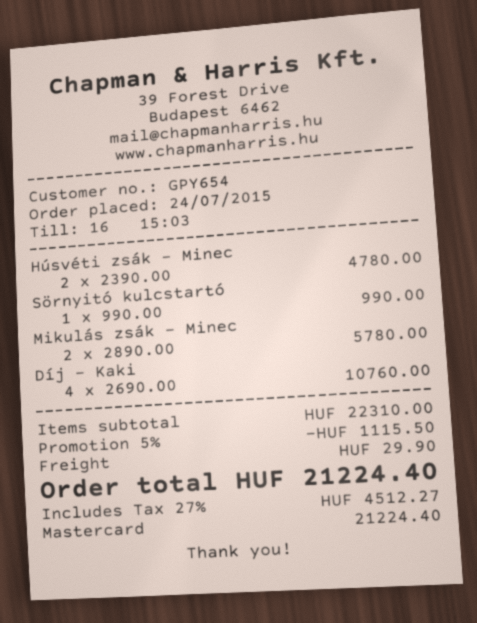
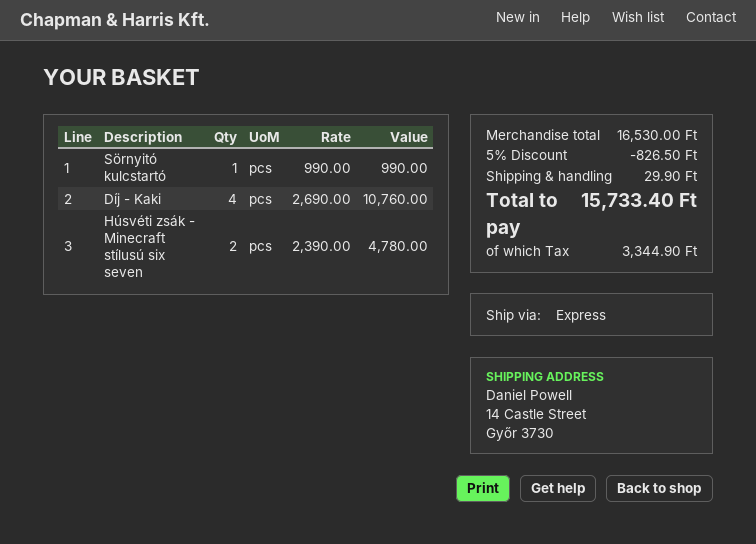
Mikulás zsák - Minec: 2 x 2890.00 = 5780.00 -> none
subtotal: 22310.00 -> 16530.00
discount: 5% = 1115.50 -> 5% = 826.50
tax: 4512.27 -> 3344.90
total: 21224.40 -> 15733.40

